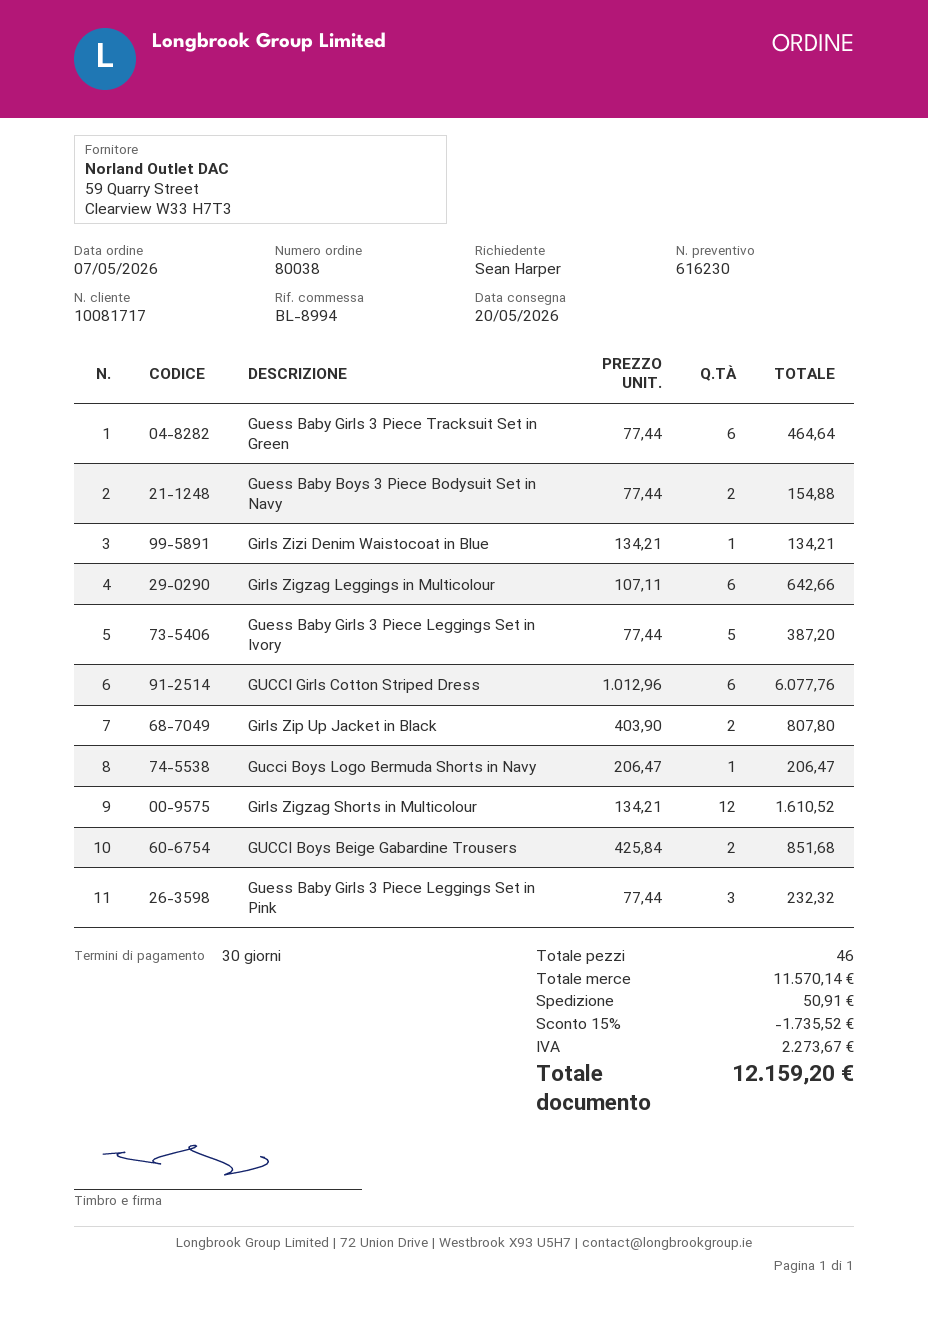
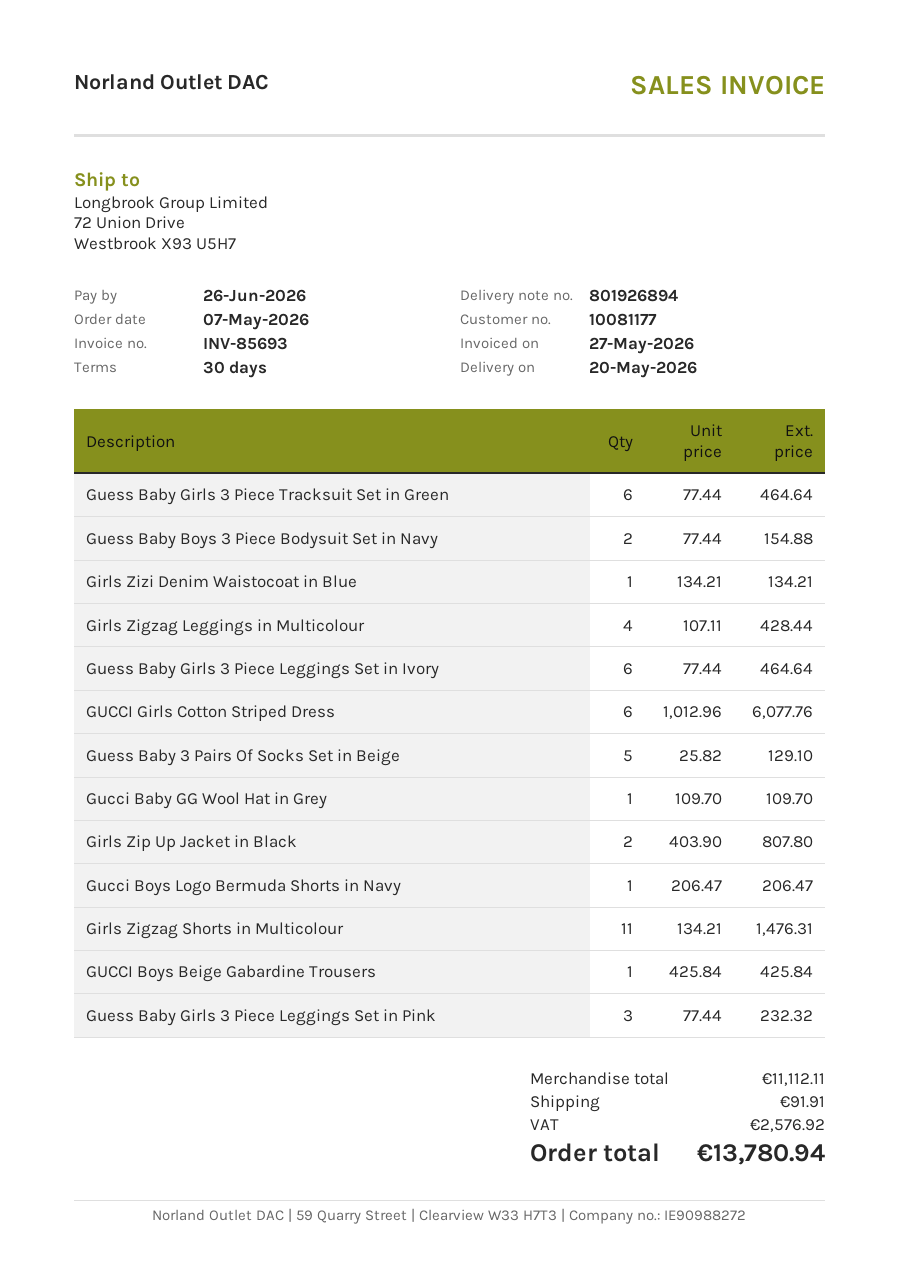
customer number: 10081717 -> 10081177
Girls Zigzag Leggings in Multicolour: 6 x 107.11 = 642.66 -> 4 x 107.11 = 428.44
Guess Baby Girls 3 Piece Leggings Set in Ivory: 5 x 77.44 = 387.20 -> 6 x 77.44 = 464.64
Girls Zigzag Shorts in Multicolour: 12 x 134.21 = 1610.52 -> 11 x 134.21 = 1476.31
GUCCI Boys Beige Gabardine Trousers: 2 x 425.84 = 851.68 -> 1 x 425.84 = 425.84
Guess Baby 3 Pairs Of Socks Set in Beige: none -> 5 x 25.82 = 129.10
Gucci Baby GG Wool Hat in Grey: none -> 1 x 109.70 = 109.70
subtotal: 11570.14 -> 11112.11
discount: 15% = 1735.52 -> none
shipping: 50.91 -> 91.91
tax: 2273.67 -> 2576.92
total: 12159.20 -> 13780.94

